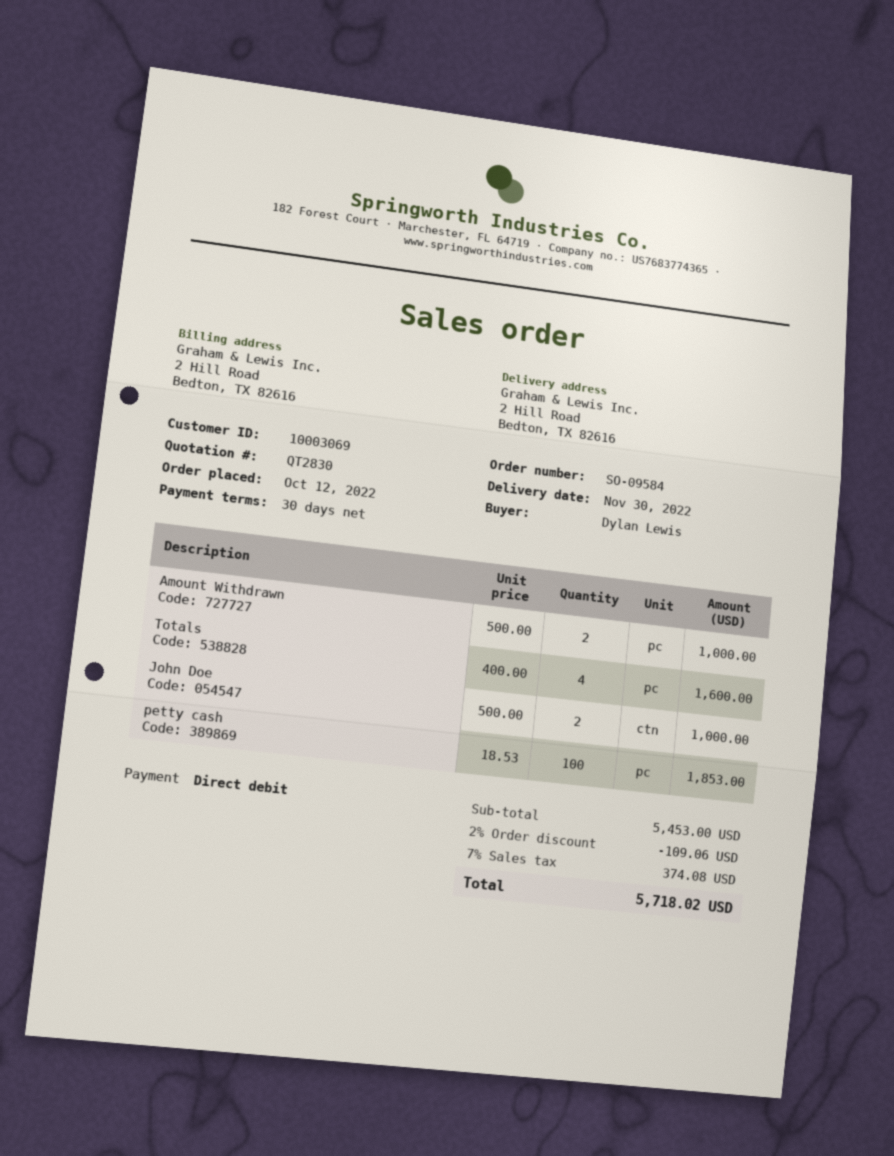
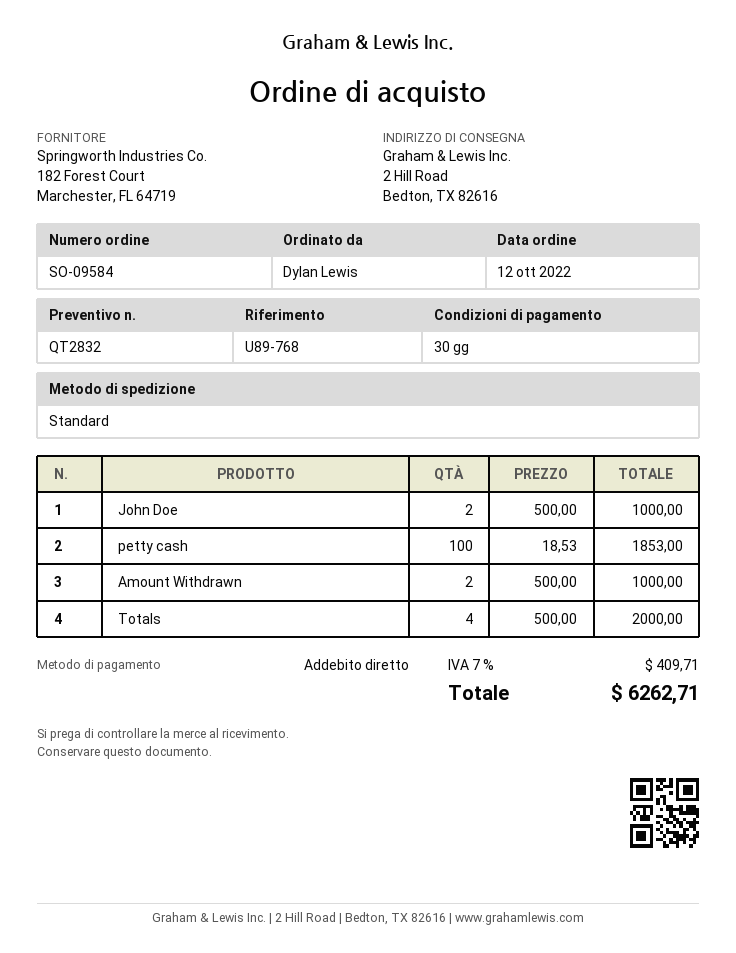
quote number: QT2830 -> QT2832
Totals: 4 x 400.00 = 1600.00 -> 4 x 500.00 = 2000.00
discount: 2% = 109.06 -> none
tax: 7% = 374.08 -> 7% = 409.71
total: 5718.02 -> 6262.71

